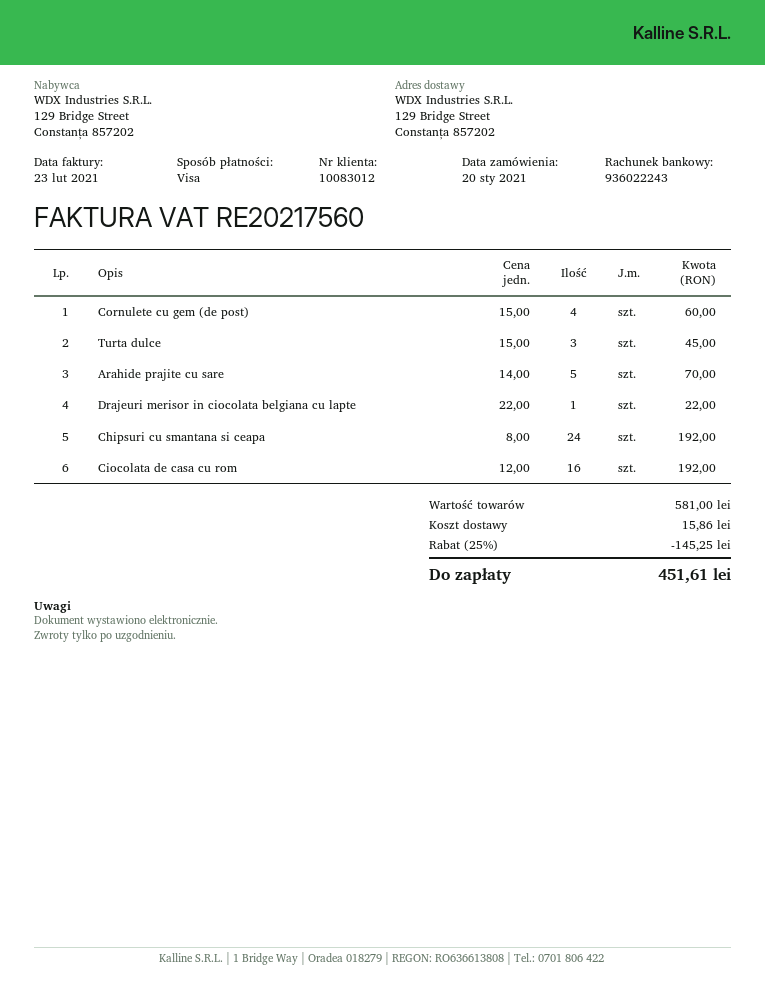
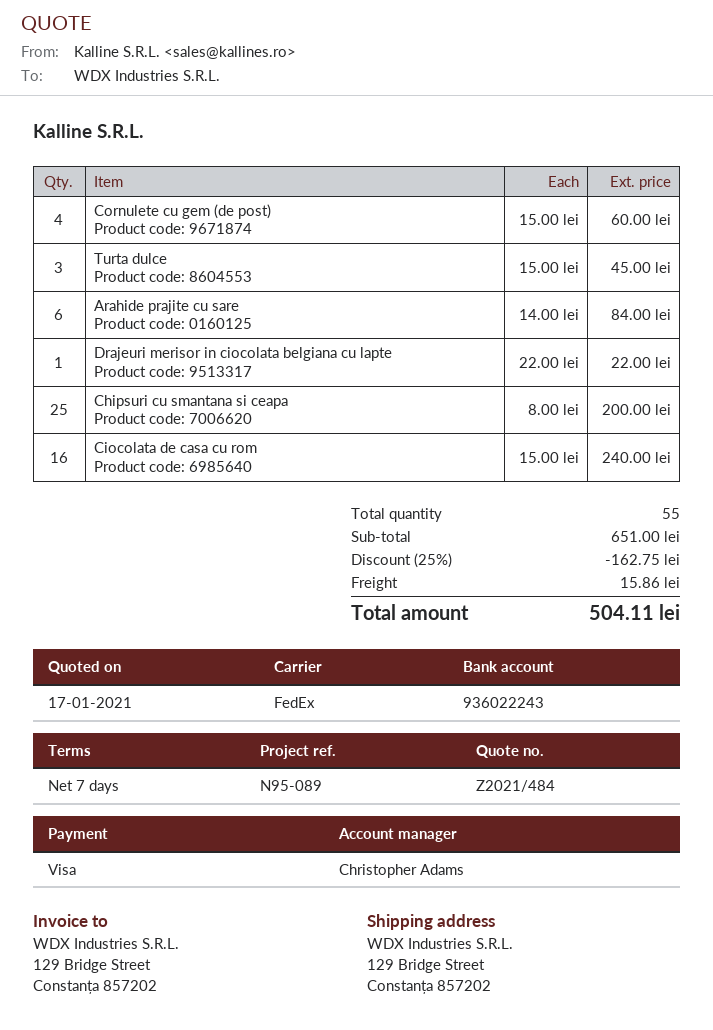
Arahide prajite cu sare: 5 x 14.00 = 70.00 -> 6 x 14.00 = 84.00
Chipsuri cu smantana si ceapa: 24 x 8.00 = 192.00 -> 25 x 8.00 = 200.00
Ciocolata de casa cu rom: 16 x 12.00 = 192.00 -> 16 x 15.00 = 240.00
subtotal: 581.00 -> 651.00
discount: 25% = 145.25 -> 25% = 162.75
total: 451.61 -> 504.11

